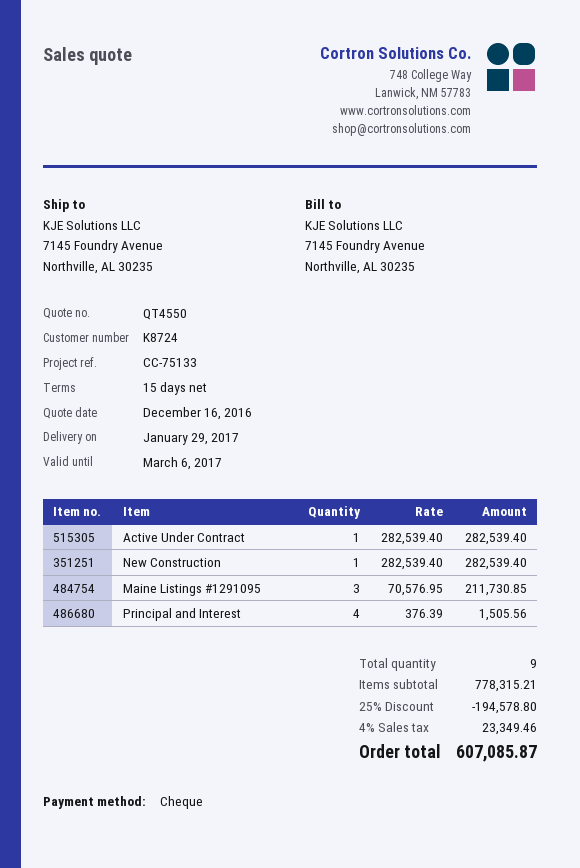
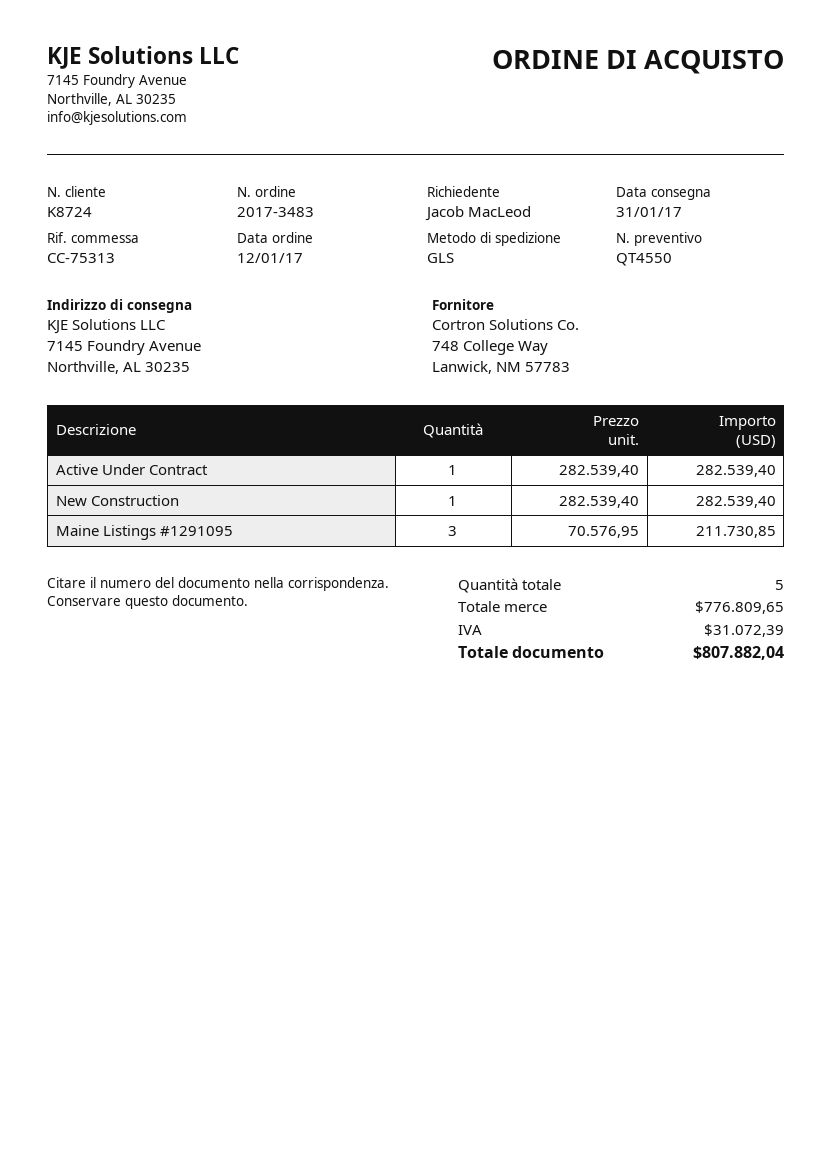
delivery date: 2017-01-29 -> 2017-01-31
reference: CC-75133 -> CC-75313
Principal and Interest: 4 x 376.39 = 1505.56 -> none
total quantity: 9 -> 5
subtotal: 778315.21 -> 776809.65
discount: 25% = 194578.80 -> none
tax: 23349.46 -> 31072.39
total: 607085.87 -> 807882.04

